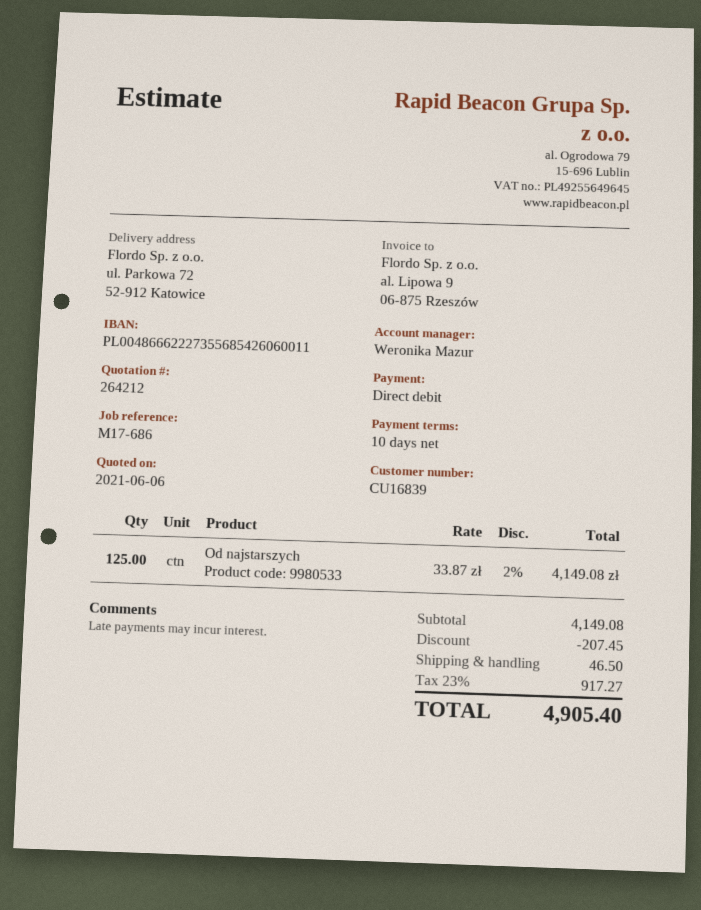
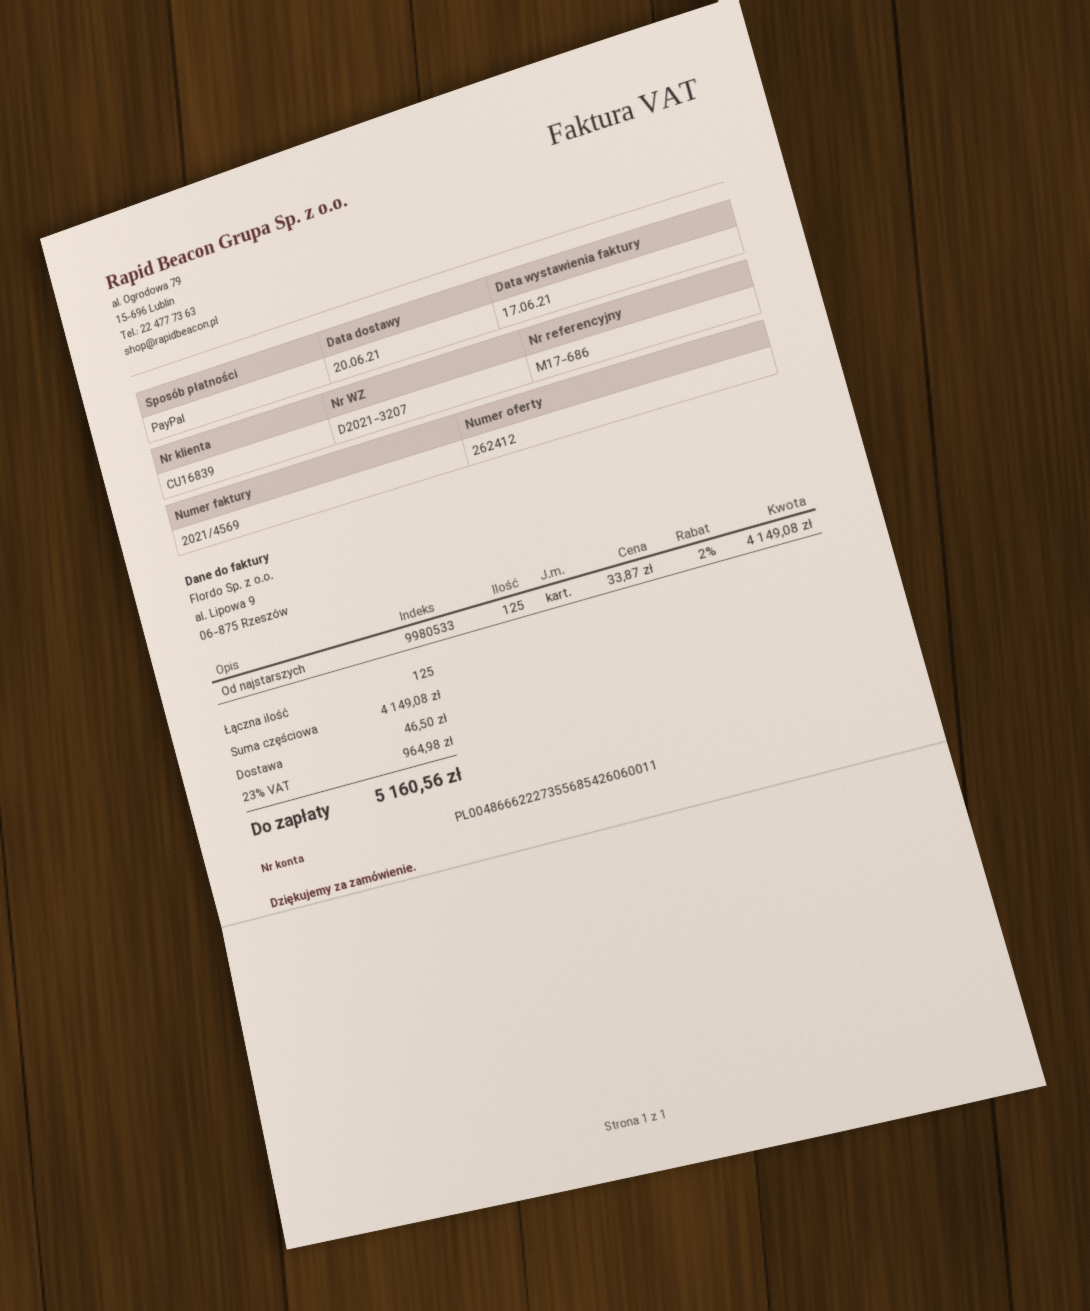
quote number: 264212 -> 262412
payment method: direct debit -> PayPal
discount: 207.45 -> none
tax: 23% = 917.27 -> 23% = 964.98
total: 4905.40 -> 5160.56

